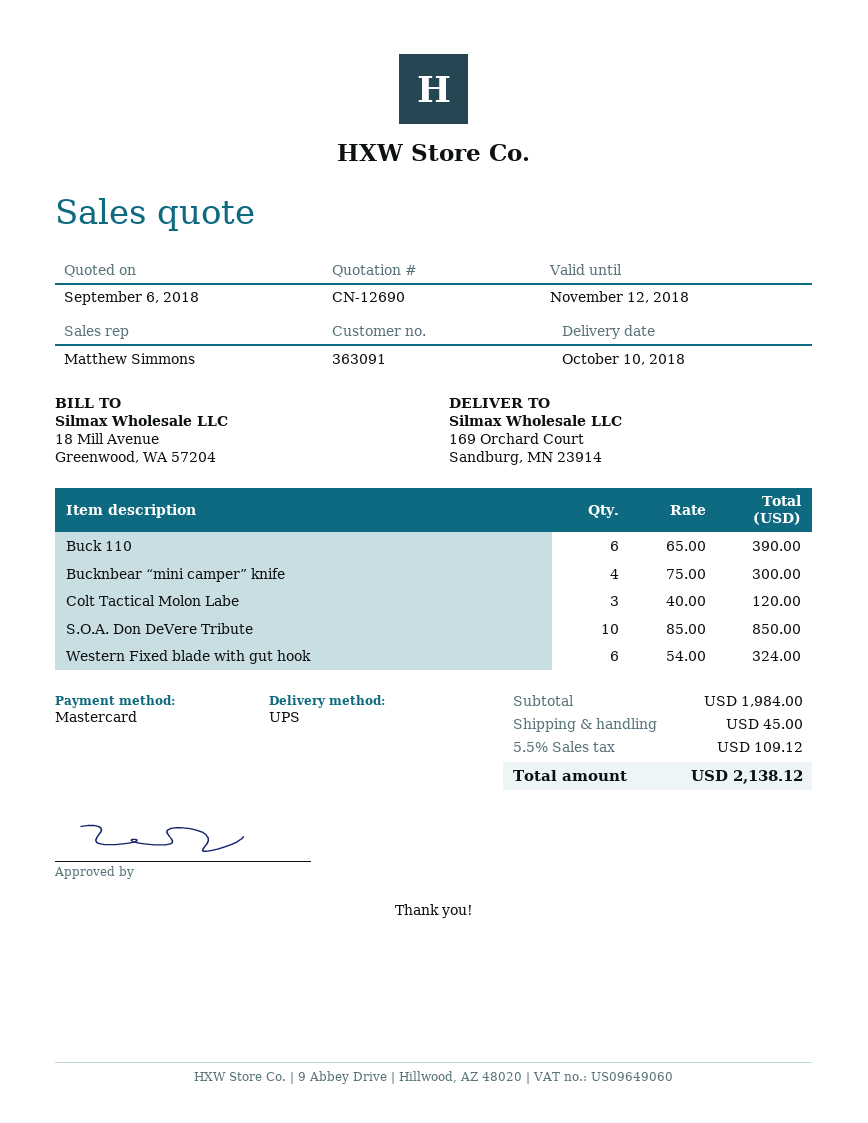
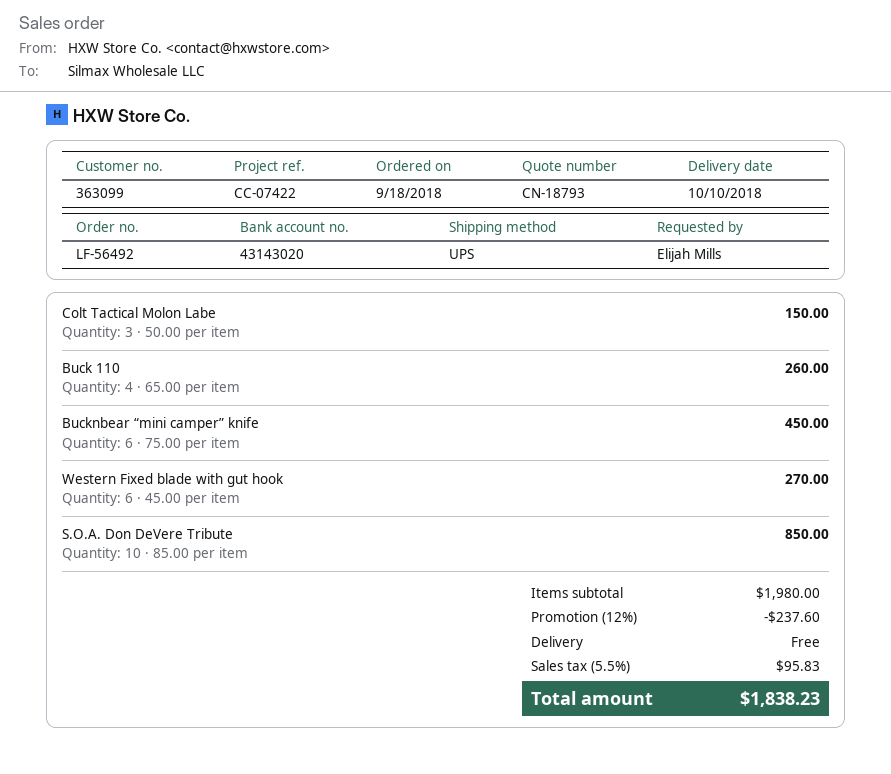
quote number: CN-12690 -> CN-18793
customer number: 363091 -> 363099
Buck 110: 6 x 65.00 = 390.00 -> 4 x 65.00 = 260.00
Bucknbear “mini camper” knife: 4 x 75.00 = 300.00 -> 6 x 75.00 = 450.00
Colt Tactical Molon Labe: 3 x 40.00 = 120.00 -> 3 x 50.00 = 150.00
Western Fixed blade with gut hook: 6 x 54.00 = 324.00 -> 6 x 45.00 = 270.00
subtotal: 1984.00 -> 1980.00
discount: none -> 12% = 237.60
shipping: 45.00 -> 0.00
tax: 5.5% = 109.12 -> 5.5% = 95.83
total: 2138.12 -> 1838.23

